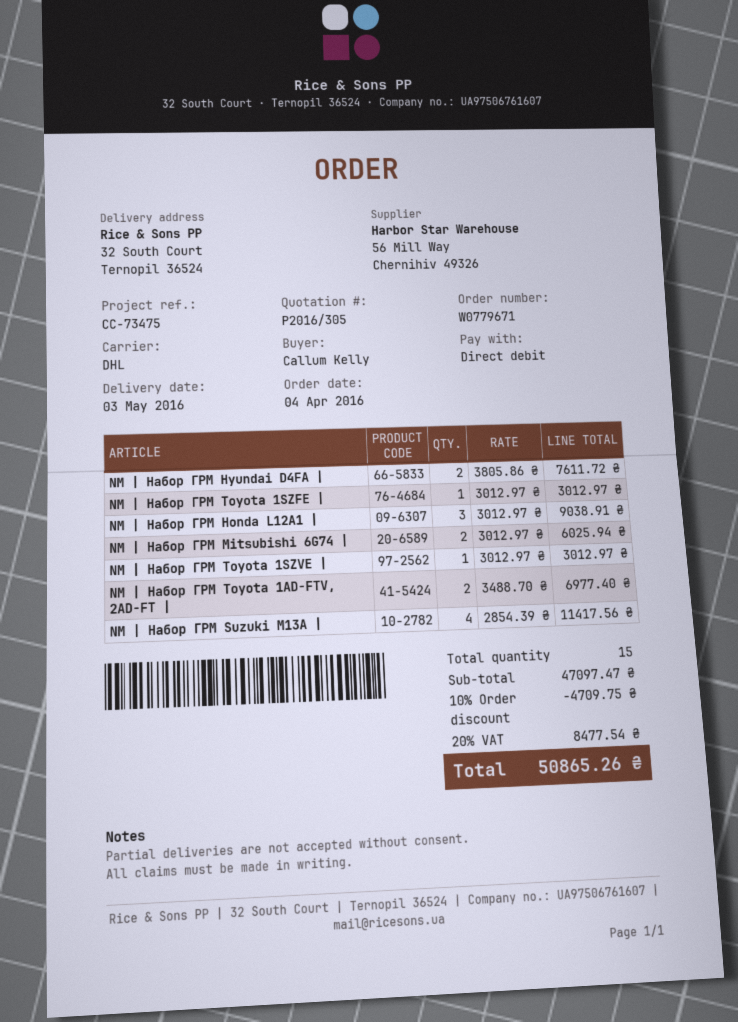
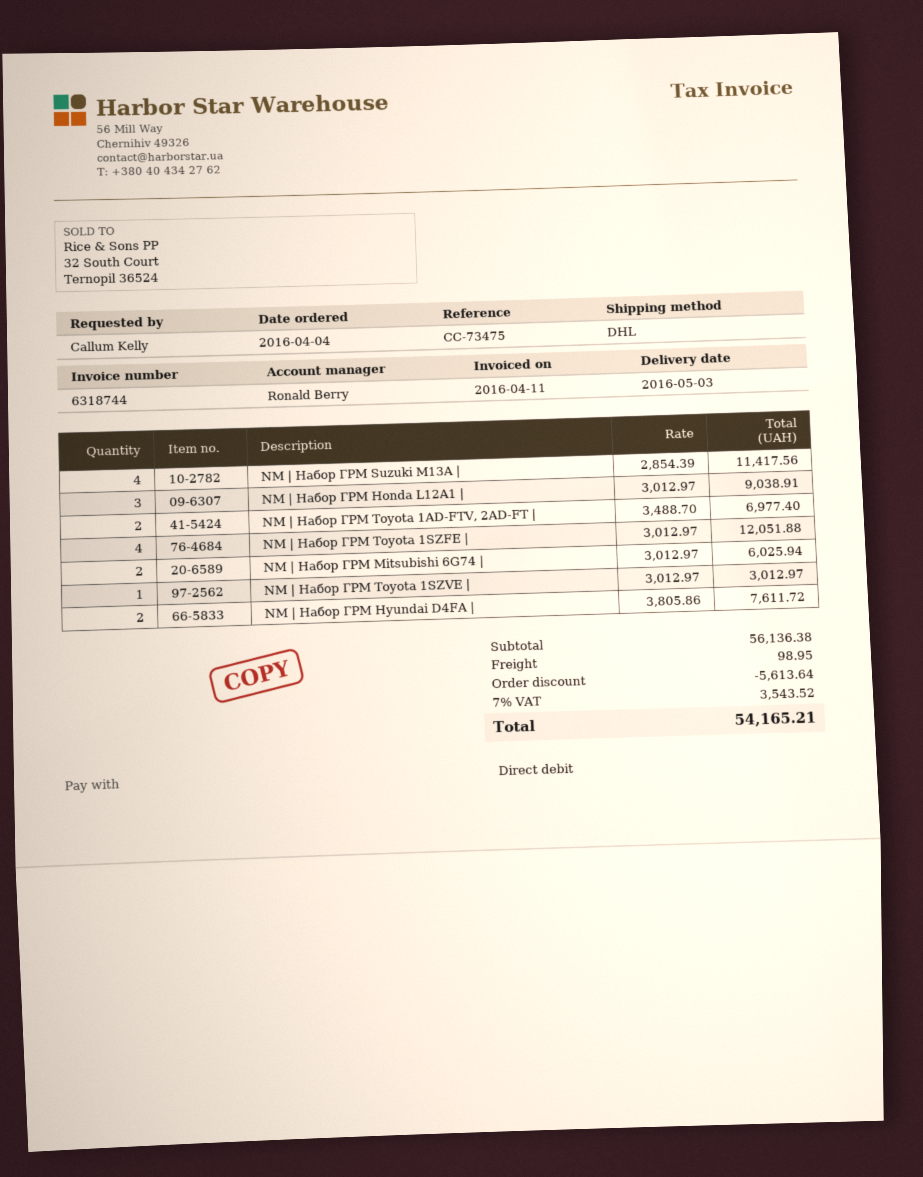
NM | Набор ГРМ Toyota 1SZFE |: 1 x 3012.97 = 3012.97 -> 4 x 3012.97 = 12051.88
subtotal: 47097.47 -> 56136.38
discount: 4709.75 -> 5613.64
shipping: none -> 98.95
tax: 20% = 8477.54 -> 7% = 3543.52
total: 50865.26 -> 54165.21

